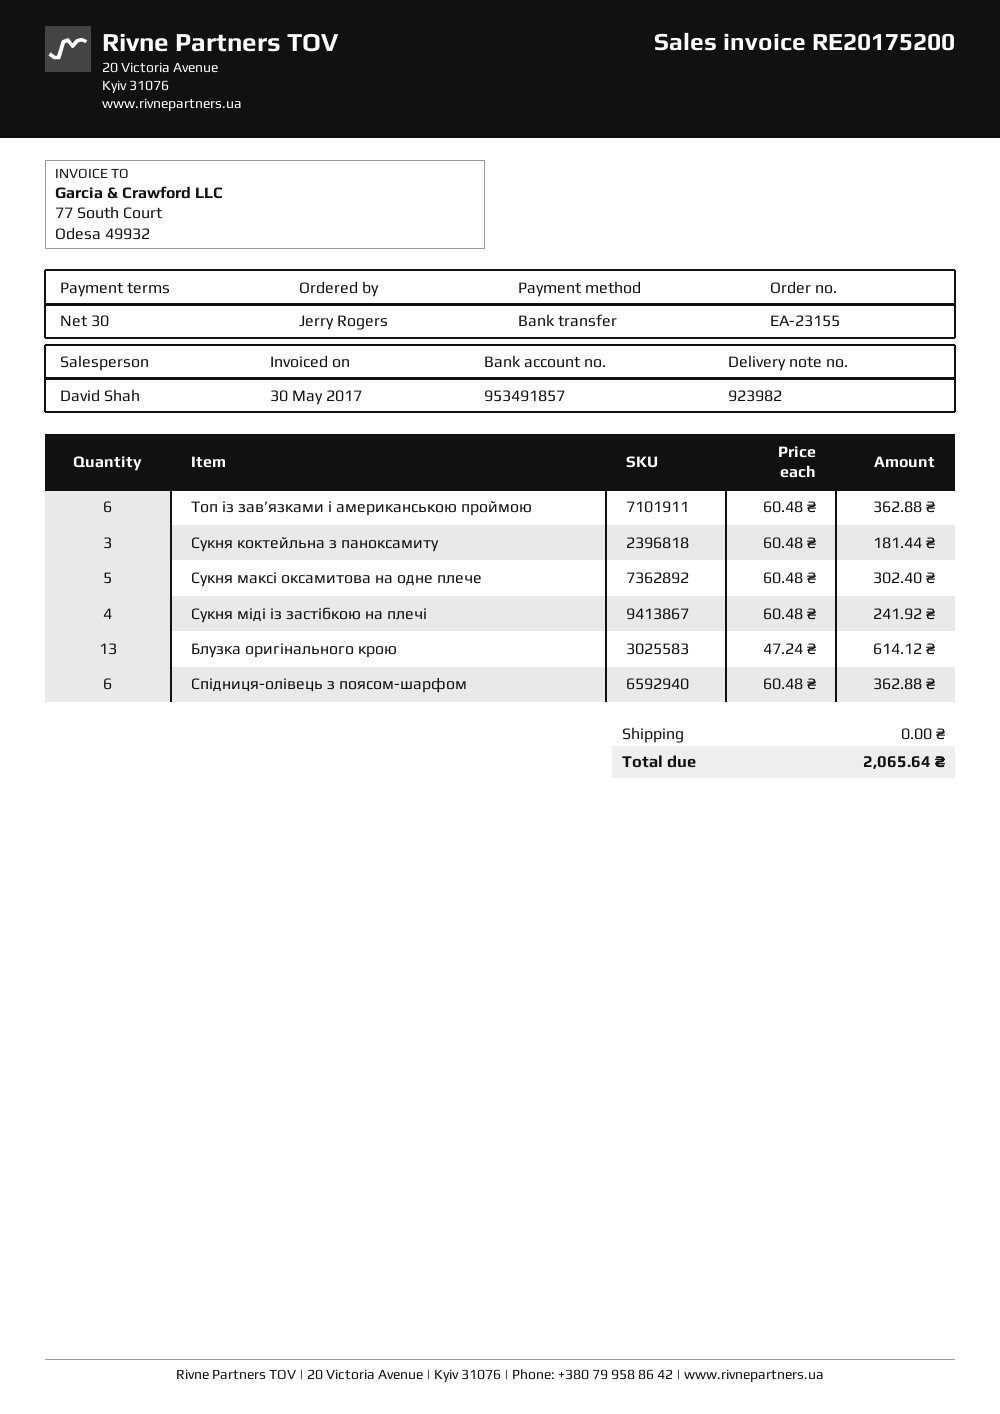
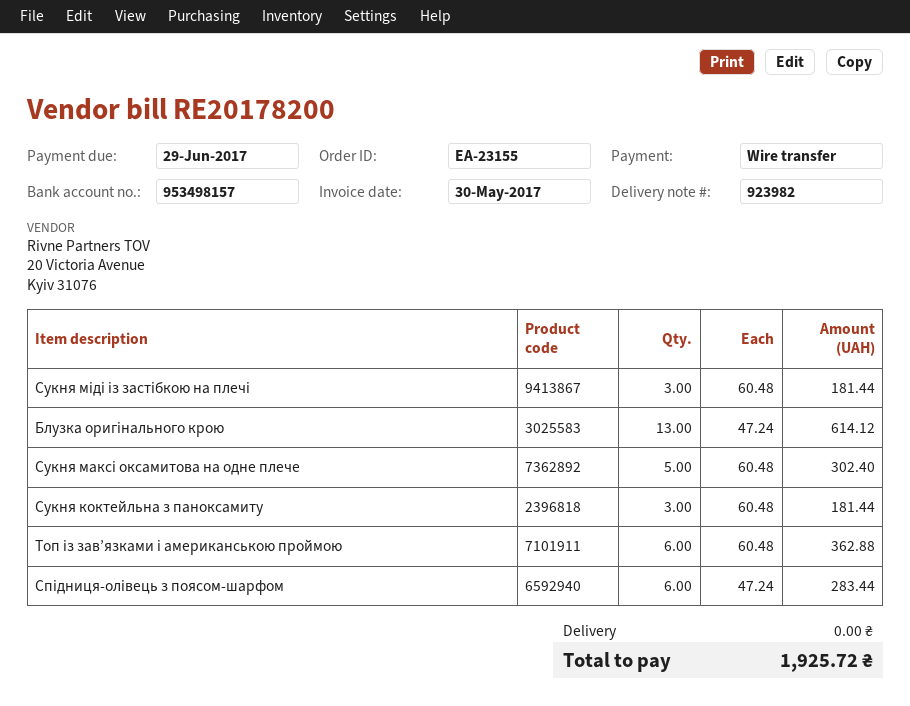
invoice number: RE20175200 -> RE20178200
bank account: 953491857 -> 953498157
Сукня міді із застібкою на плечі: 4 x 60.48 = 241.92 -> 3 x 60.48 = 181.44
Спідниця-олівець з поясом-шарфом: 6 x 60.48 = 362.88 -> 6 x 47.24 = 283.44
total: 2065.64 -> 1925.72

